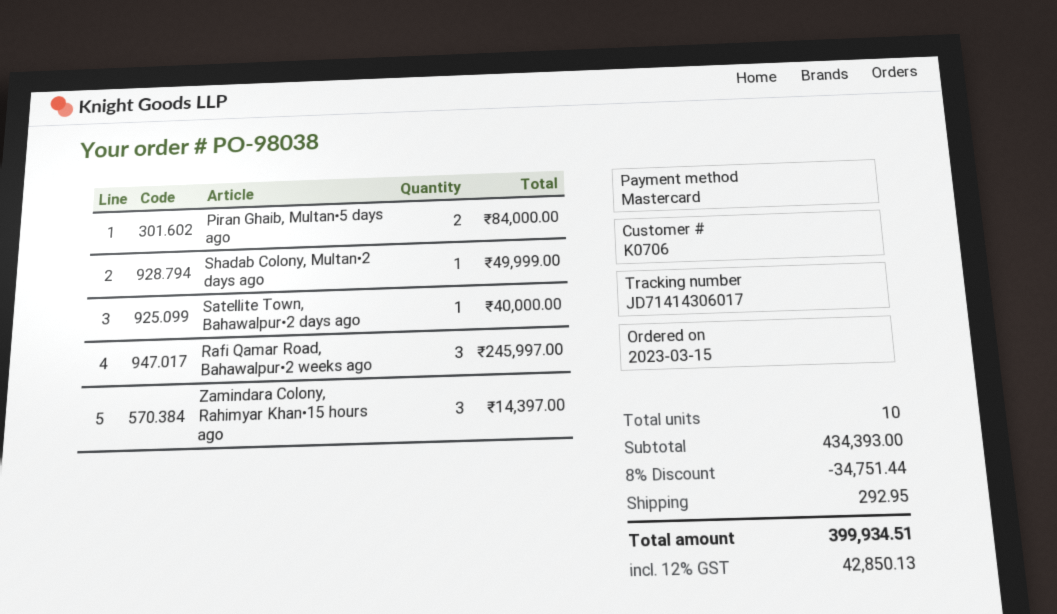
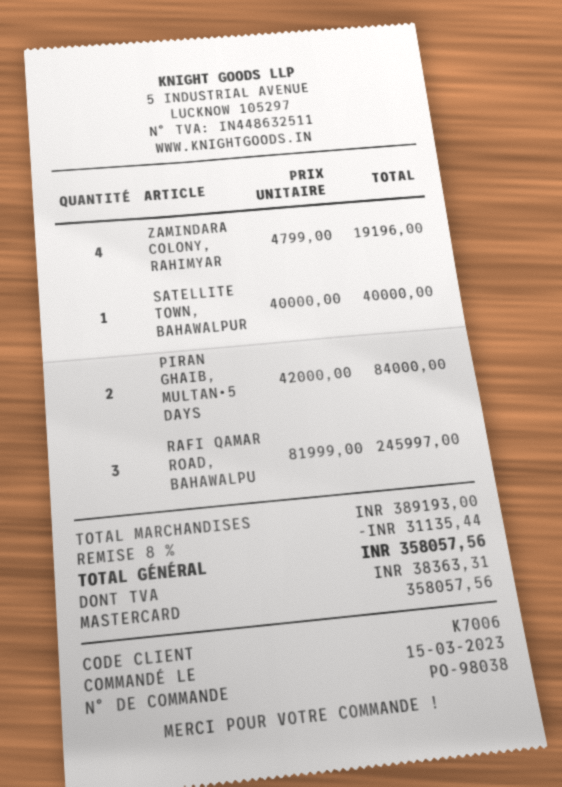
customer number: K0706 -> K7006
Shadab Colony, Multan•2 days ago: 1 for 49999.00 -> none
Zamindara Colony, Rahimyar Khan•15 hours ago: 3 for 14397.00 -> 4 for 19196.00
subtotal: 434393.00 -> 389193.00
discount: 8% = 34751.44 -> 8% = 31135.44
shipping: 292.95 -> none
tax: 42850.13 -> 38363.31
total: 399934.51 -> 358057.56

